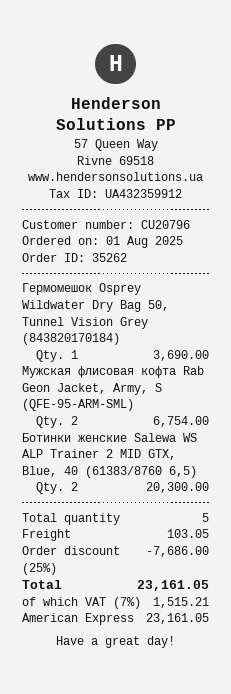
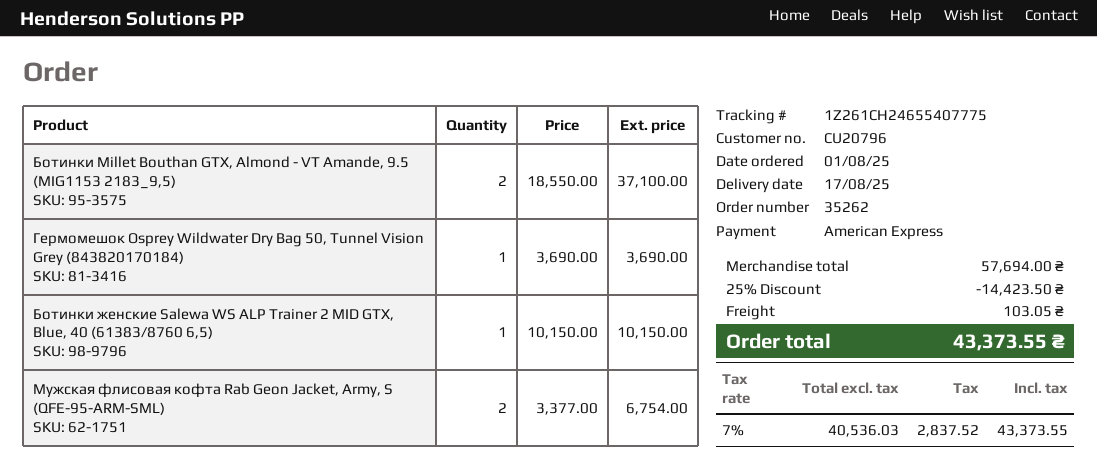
Ботинки женские Salewa WS ALP Trainer 2 MID GTX, Blue, 40 (61383/8760 6,5): 2 for 20300.00 -> 1 for 10150.00
Ботинки Millet Bouthan GTX, Almond - VT Amande, 9.5 (MIG1153 2183_9,5): none -> 2 for 37100.00
discount: 25% = 7686.00 -> 25% = 14423.50
tax: 7% = 1515.21 -> 7% = 2837.52
total: 23161.05 -> 43373.55

